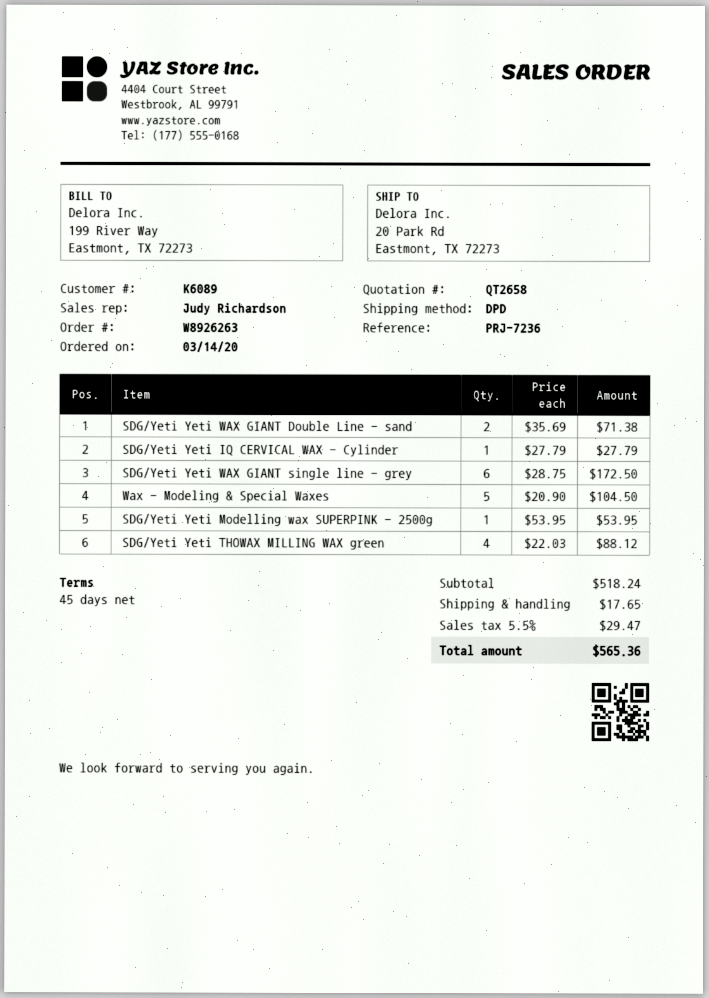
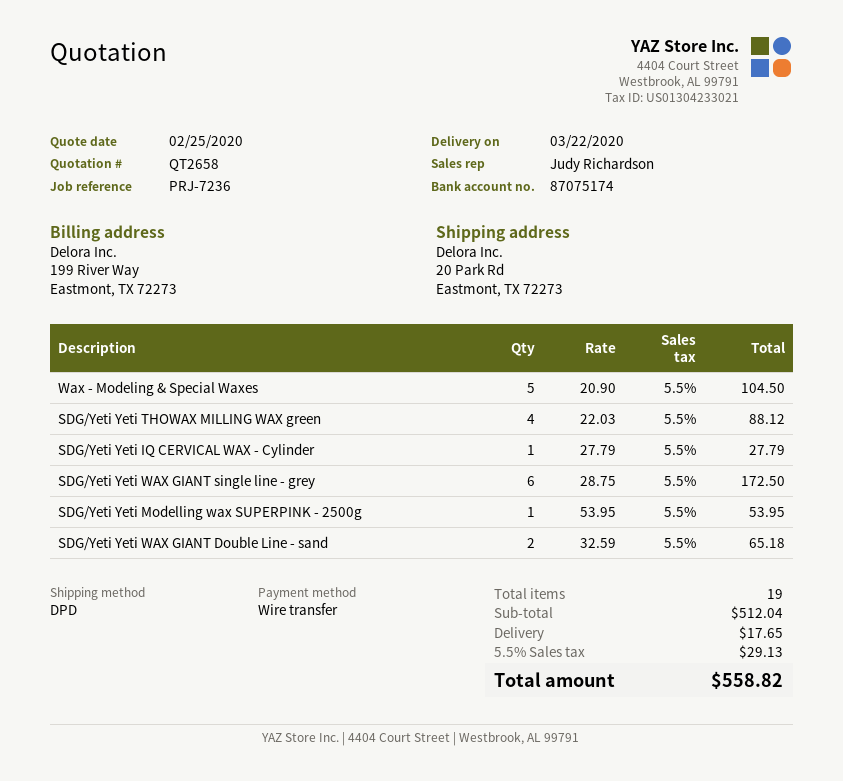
SDG/Yeti Yeti WAX GIANT Double Line - sand: 2 x 35.69 = 71.38 -> 2 x 32.59 = 65.18
subtotal: 518.24 -> 512.04
tax: 5.5% = 29.47 -> 5.5% = 29.13
total: 565.36 -> 558.82

